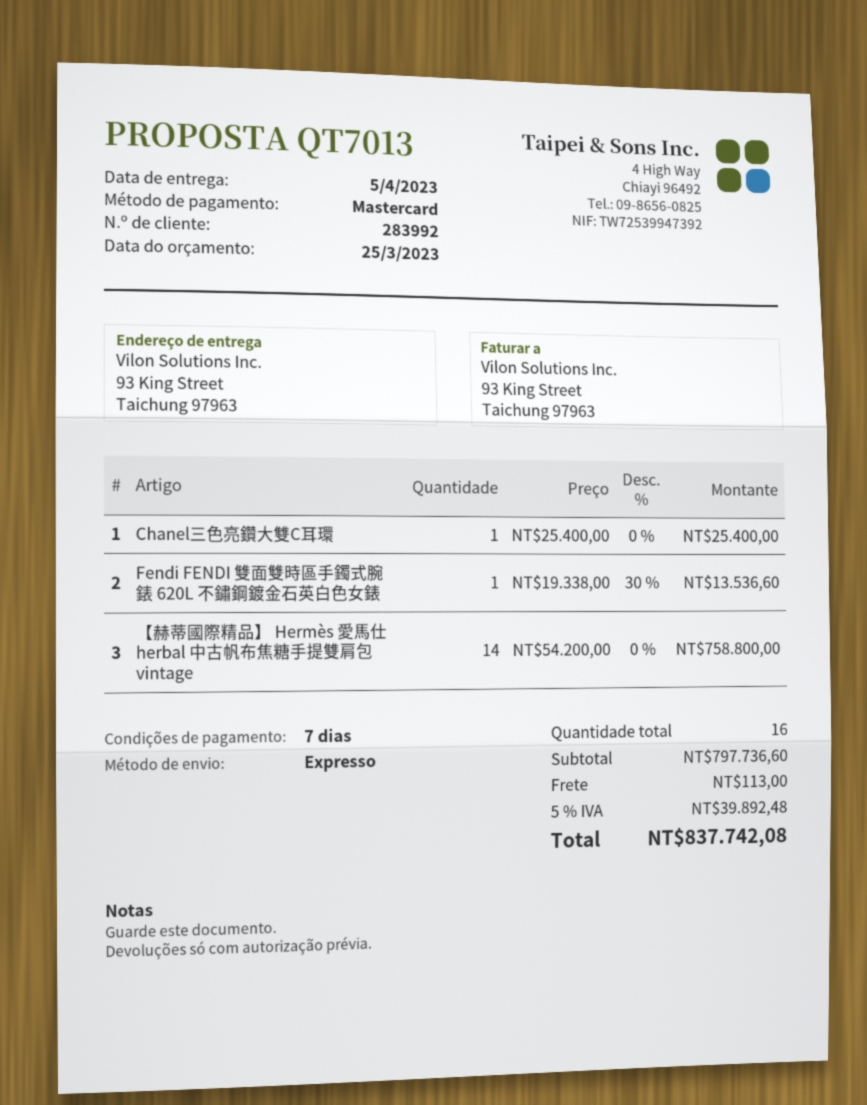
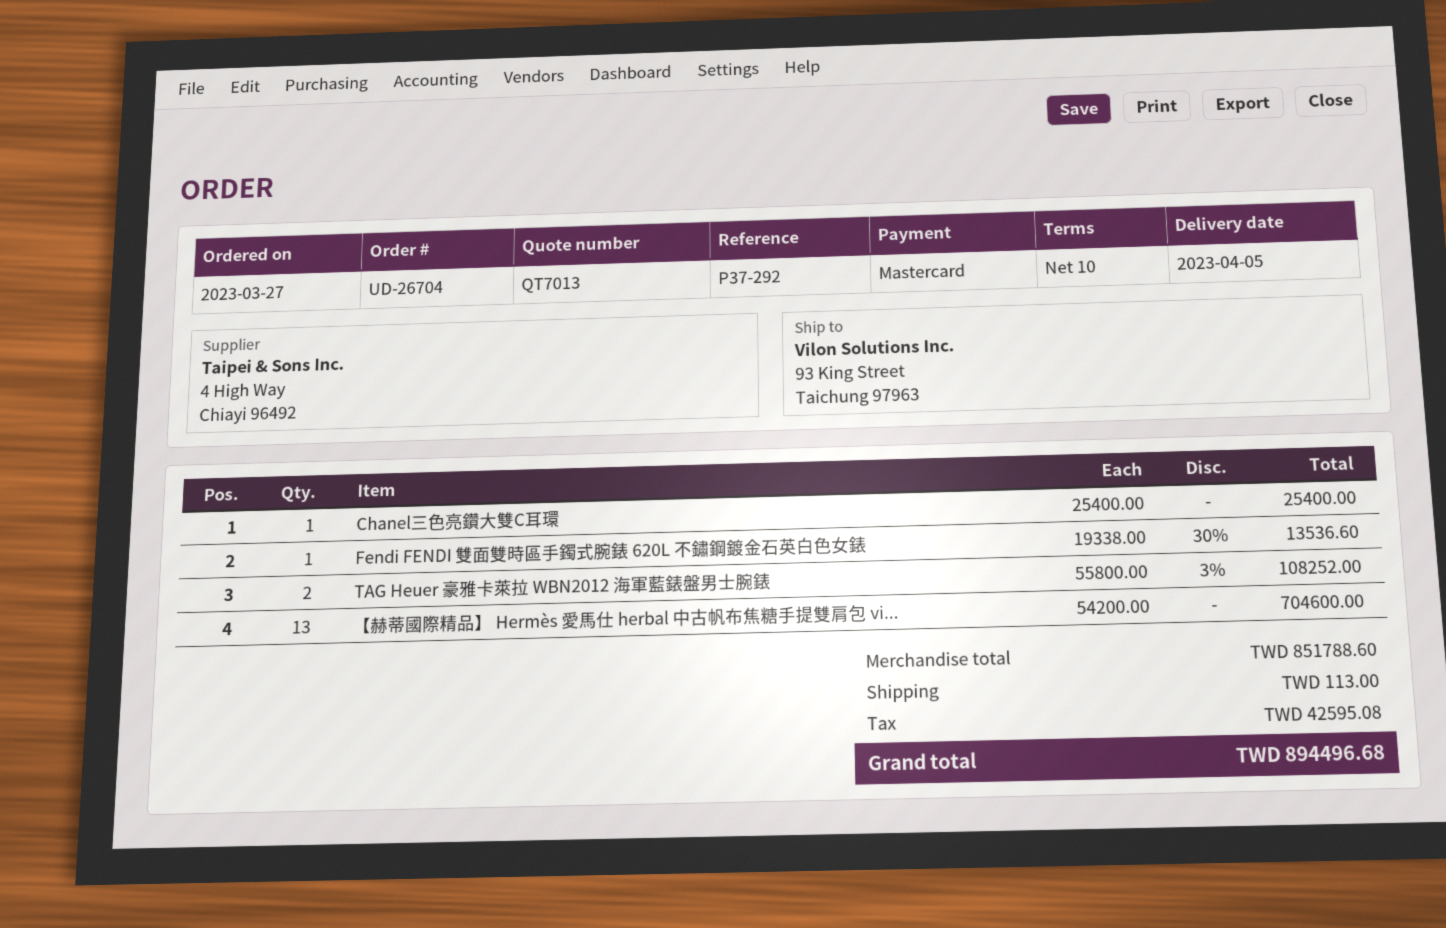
payment terms: 7 days -> 10 days
【赫蒂國際精品】 Hermès 愛馬仕 herbal 中古帆布焦糖手提雙肩包 vintage: 14 x 54200.00 = 758800.00 -> 13 x 54200.00 = 704600.00
TAG Heuer 豪雅卡萊拉 WBN2012 海軍藍錶盤男士腕錶: none -> 2 x 55800.00 - 3% = 108252.00
subtotal: 797736.60 -> 851788.60
tax: 39892.48 -> 42595.08
total: 837742.08 -> 894496.68

